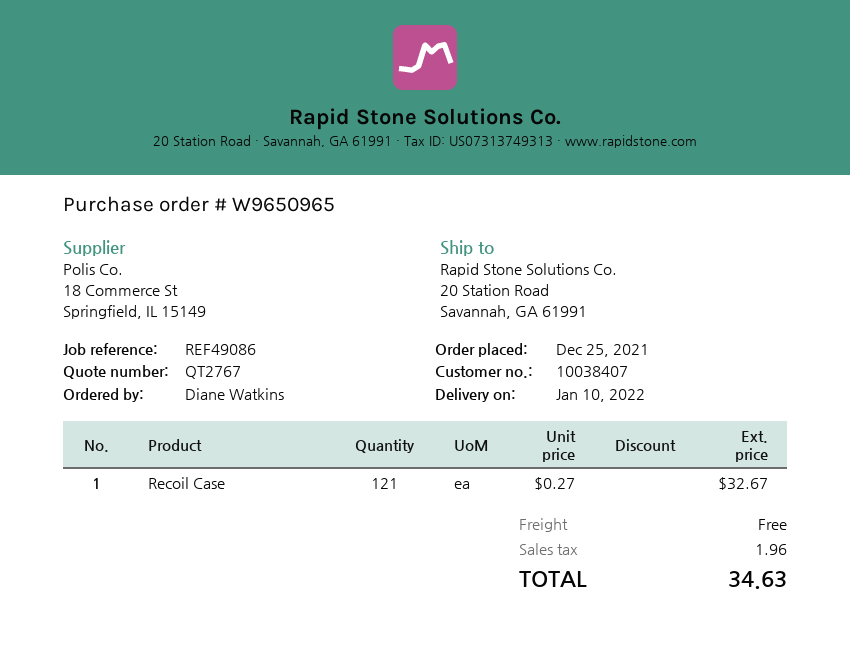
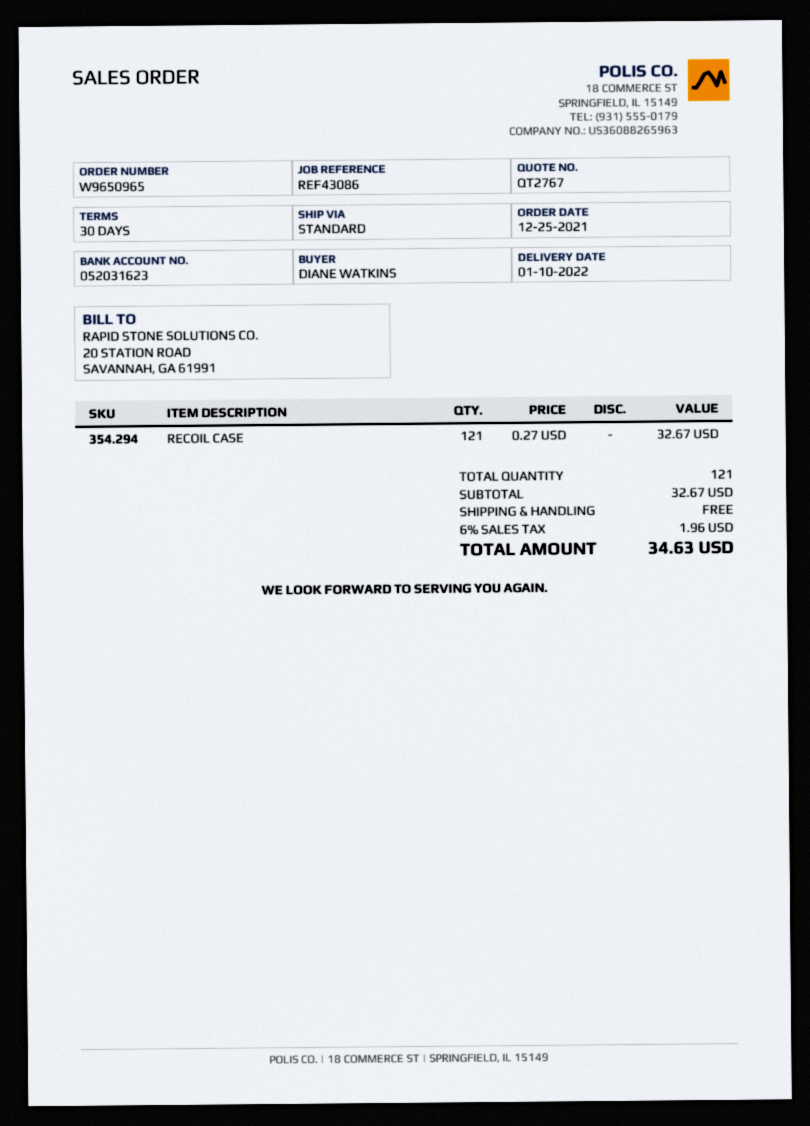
reference: REF49086 -> REF43086

